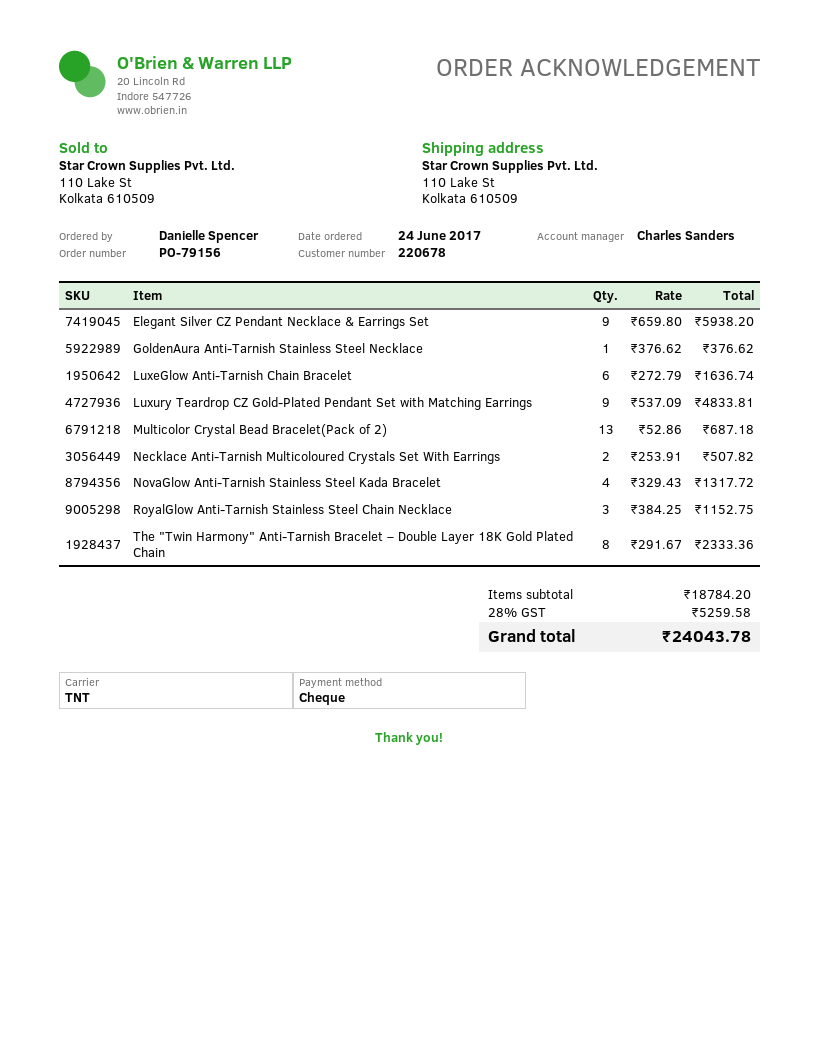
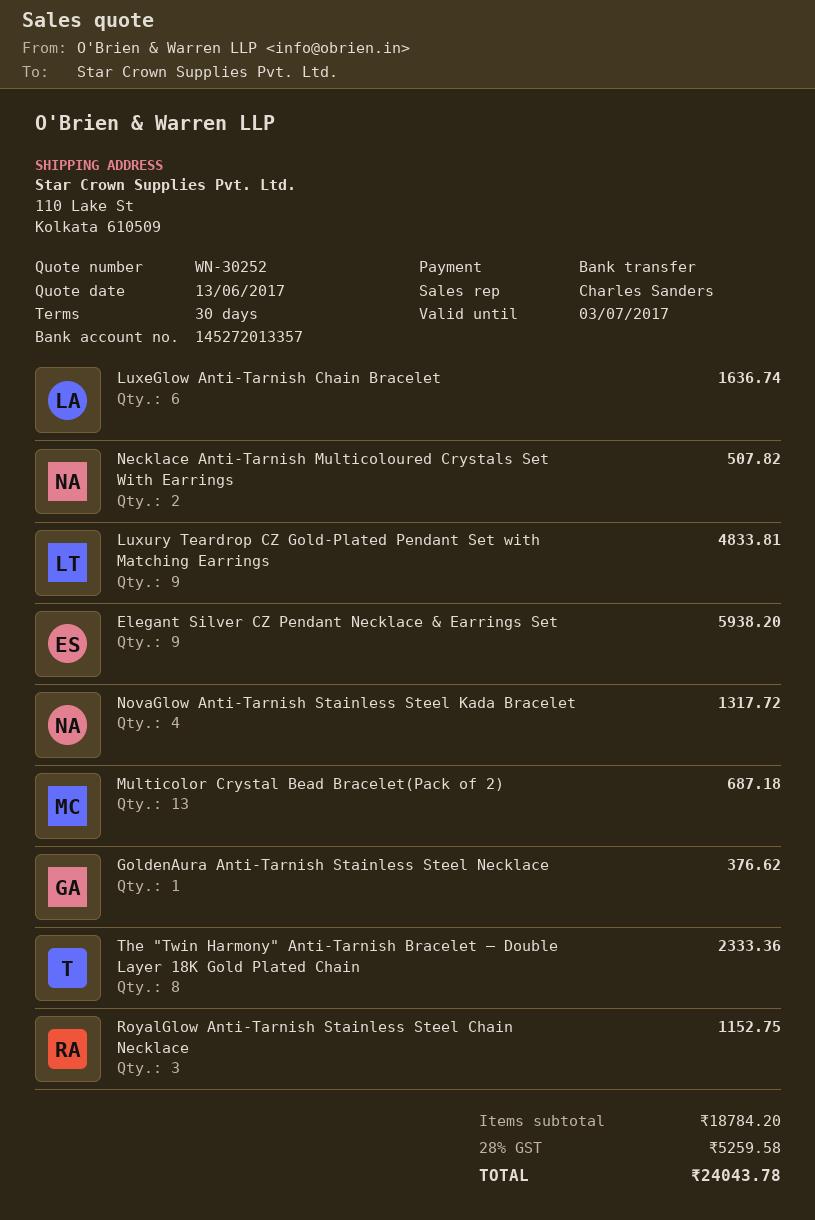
payment method: cheque -> bank transfer

